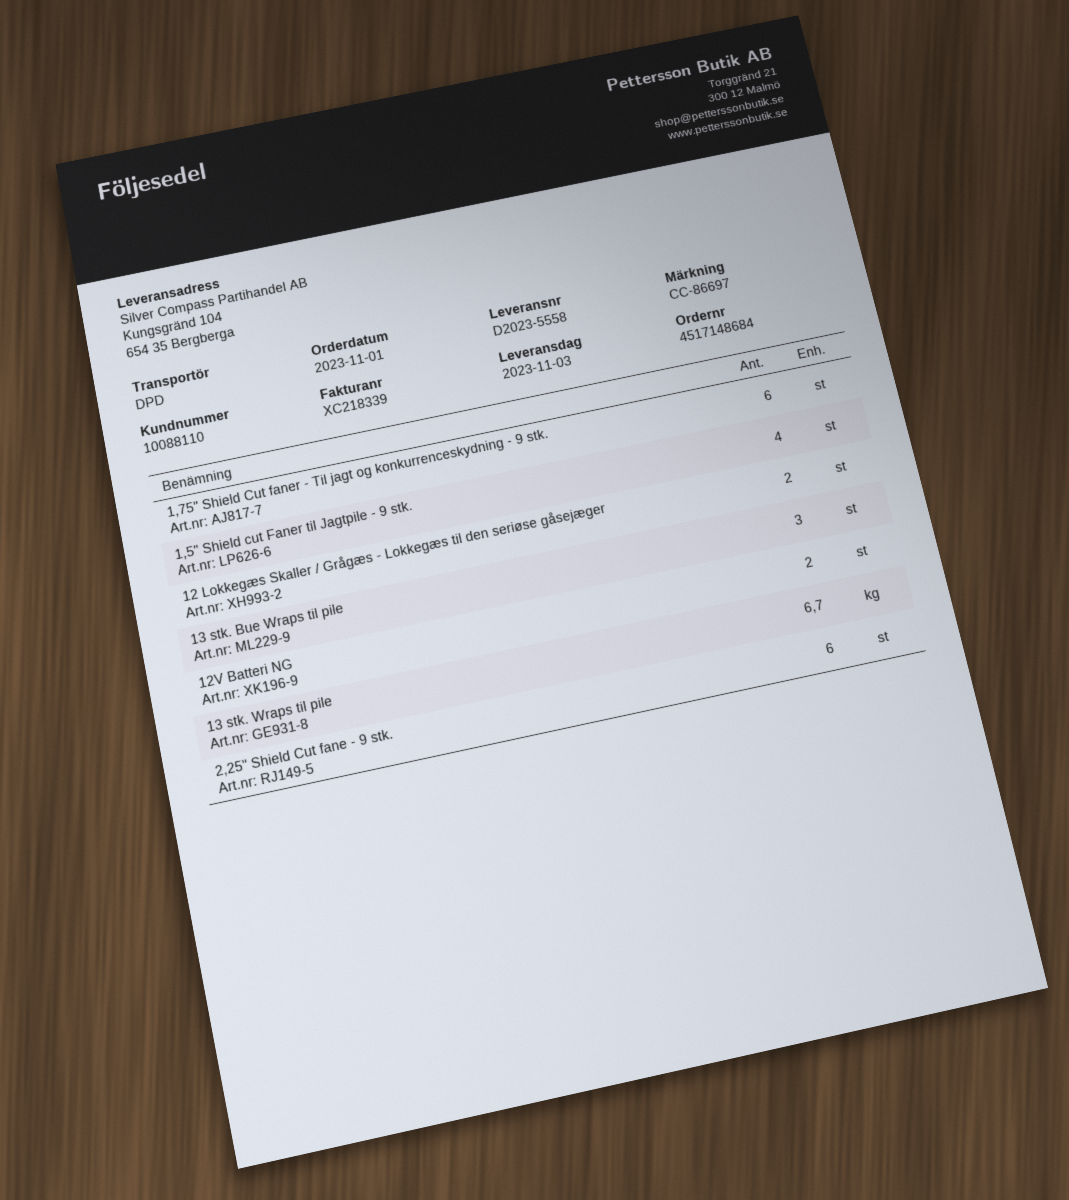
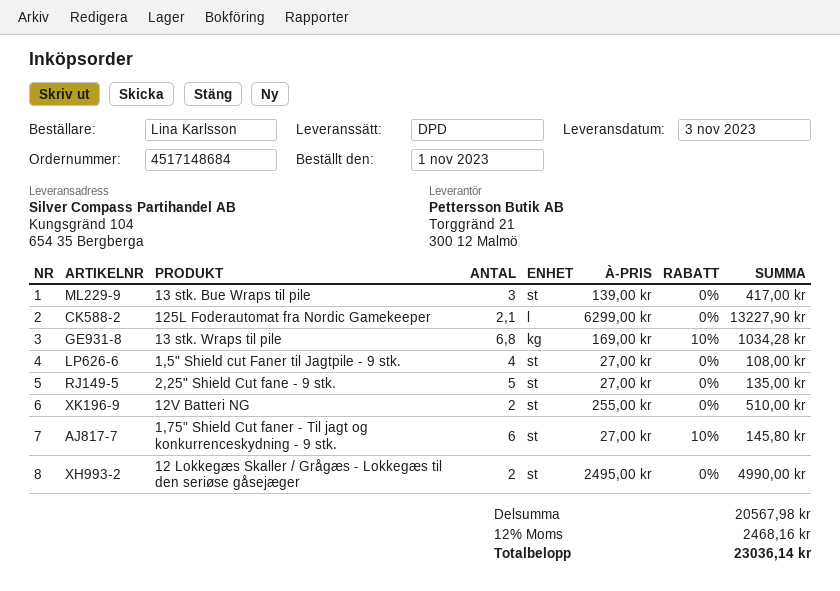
13 stk. Wraps til pile: 6.7 -> 6.8
2,25" Shield Cut fane - 9 stk.: 6 -> 5
125L Foderautomat fra Nordic Gamekeeper: none -> 2.1

